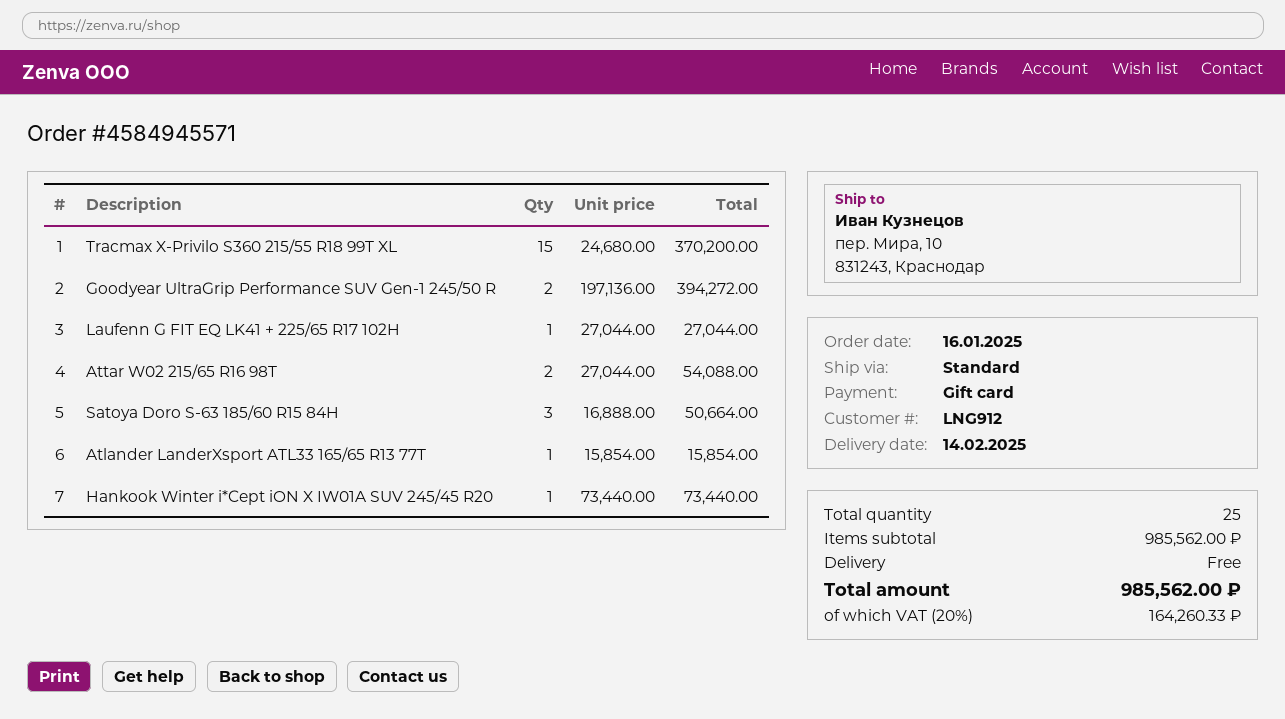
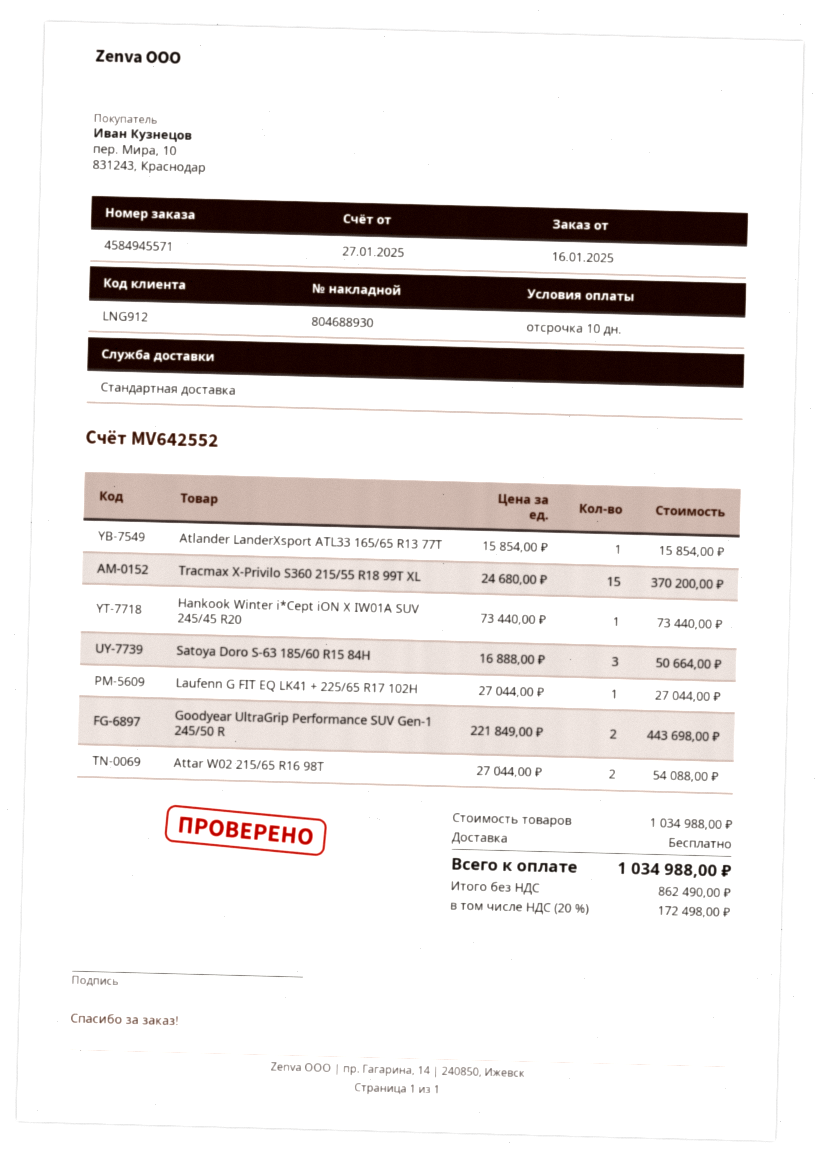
Goodyear UltraGrip Performance SUV Gen-1 245/50 R: 2 x 197136.00 = 394272.00 -> 2 x 221849.00 = 443698.00
subtotal: 985562.00 -> 1034988.00
tax: 20% = 164260.33 -> 20% = 172498.00
total: 985562.00 -> 1034988.00

